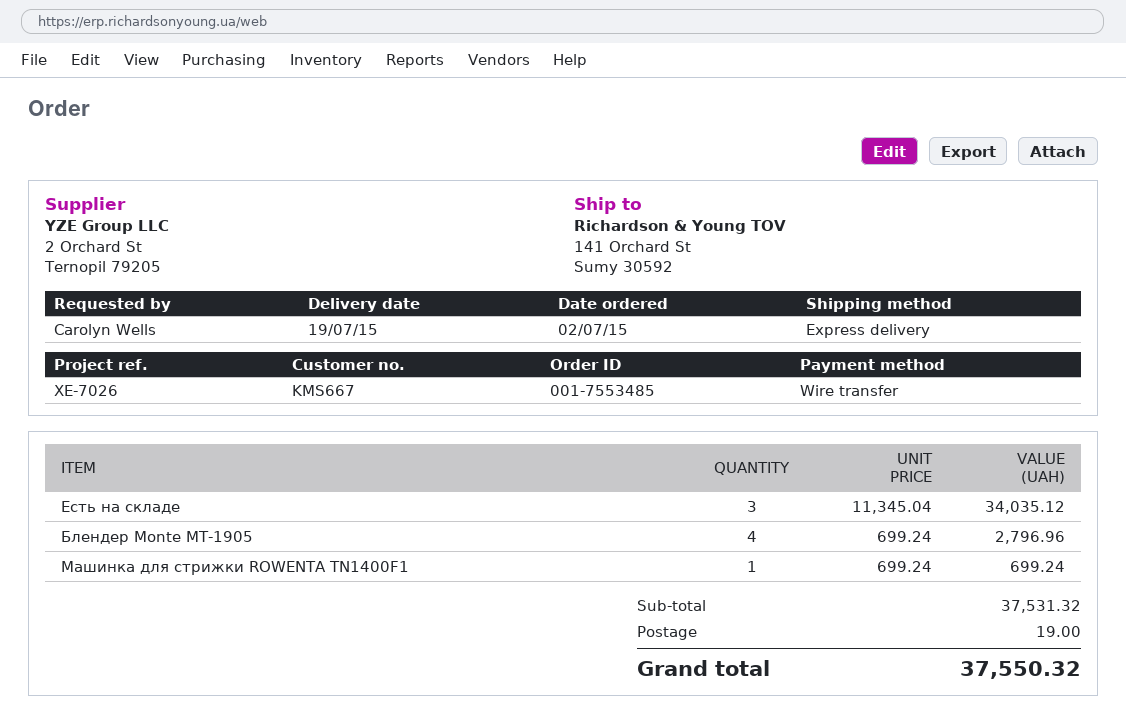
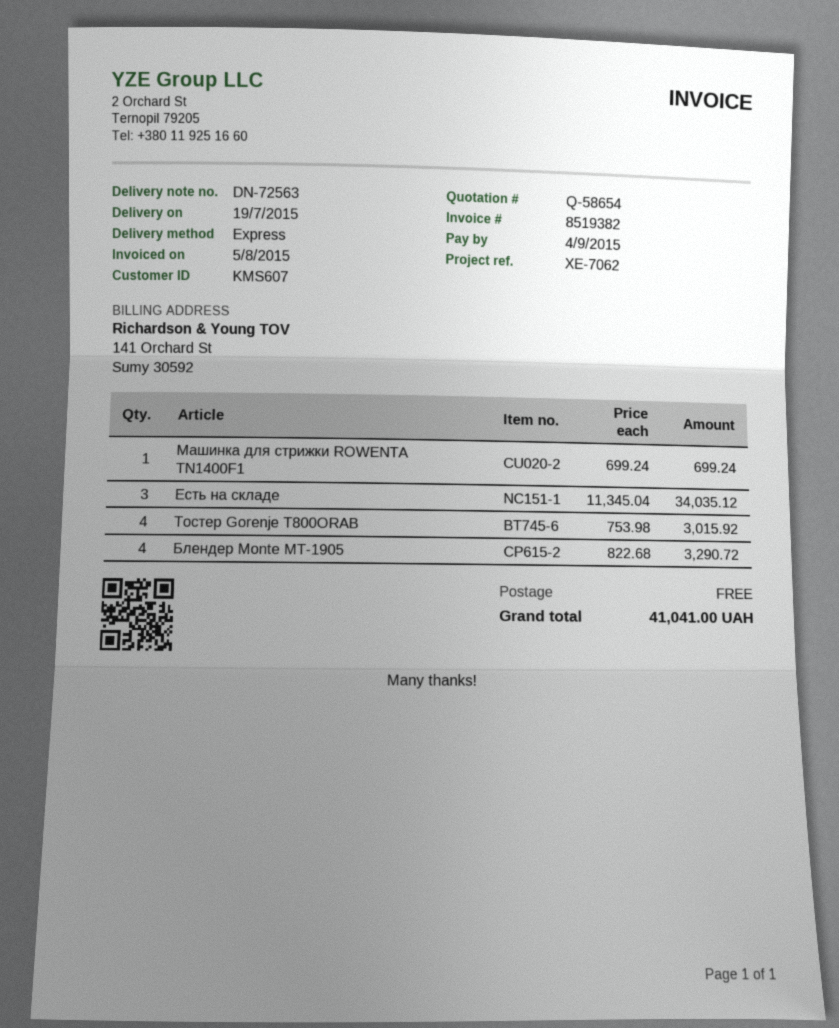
customer number: KMS667 -> KMS607
reference: XE-7026 -> XE-7062
Блендер Monte MT-1905: 4 x 699.24 = 2796.96 -> 4 x 822.68 = 3290.72
Тостер Gorenje T800ORAB: none -> 4 x 753.98 = 3015.92
shipping: 19.00 -> 0.00
total: 37550.32 -> 41041.00

